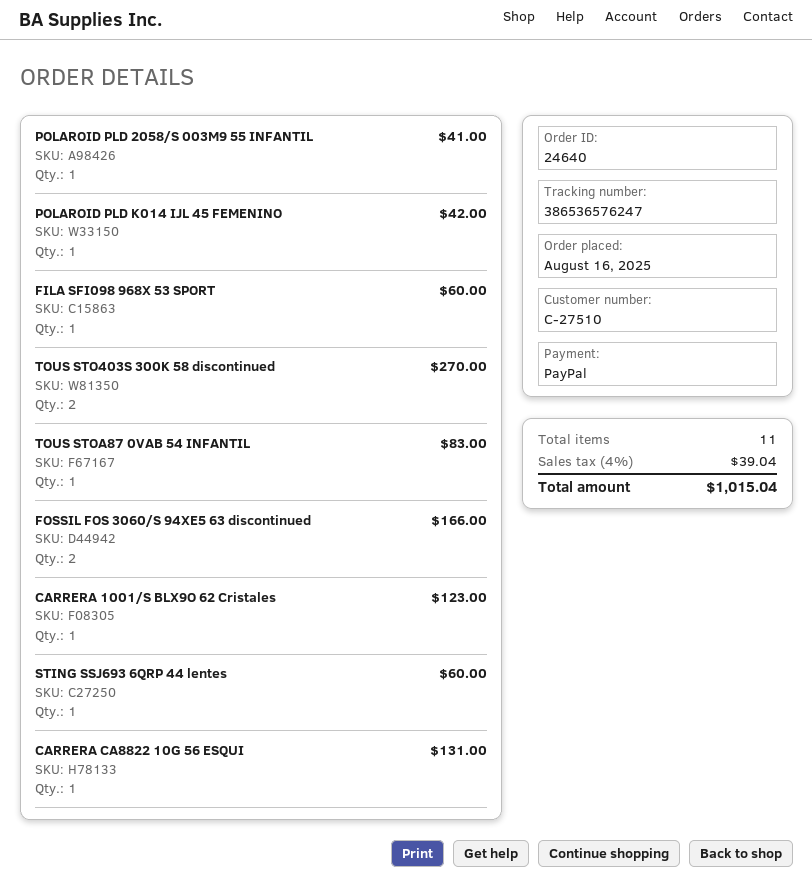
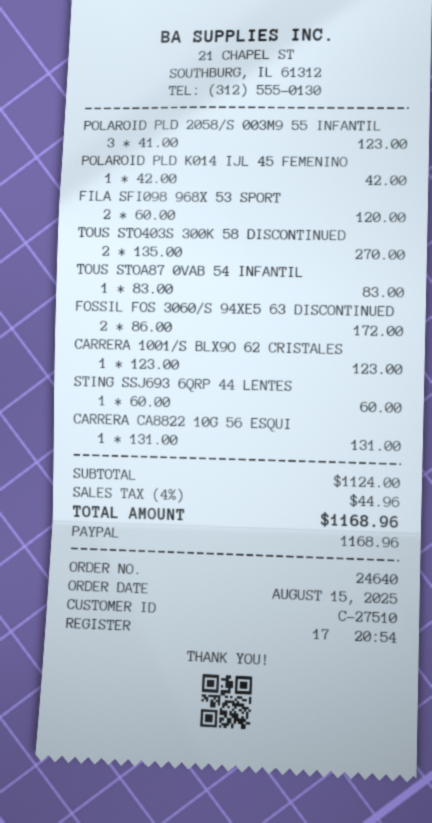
order date: 2025-08-16 -> 2025-08-15
POLAROID PLD 2058/S 003M9 55 INFANTIL: 1 for 41.00 -> 3 for 123.00
FILA SFI098 968X 53 SPORT: 1 for 60.00 -> 2 for 120.00
FOSSIL FOS 3060/S 94XE5 63 discontinued: 2 for 166.00 -> 2 for 172.00
tax: 4% = 39.04 -> 4% = 44.96
total: 1015.04 -> 1168.96

